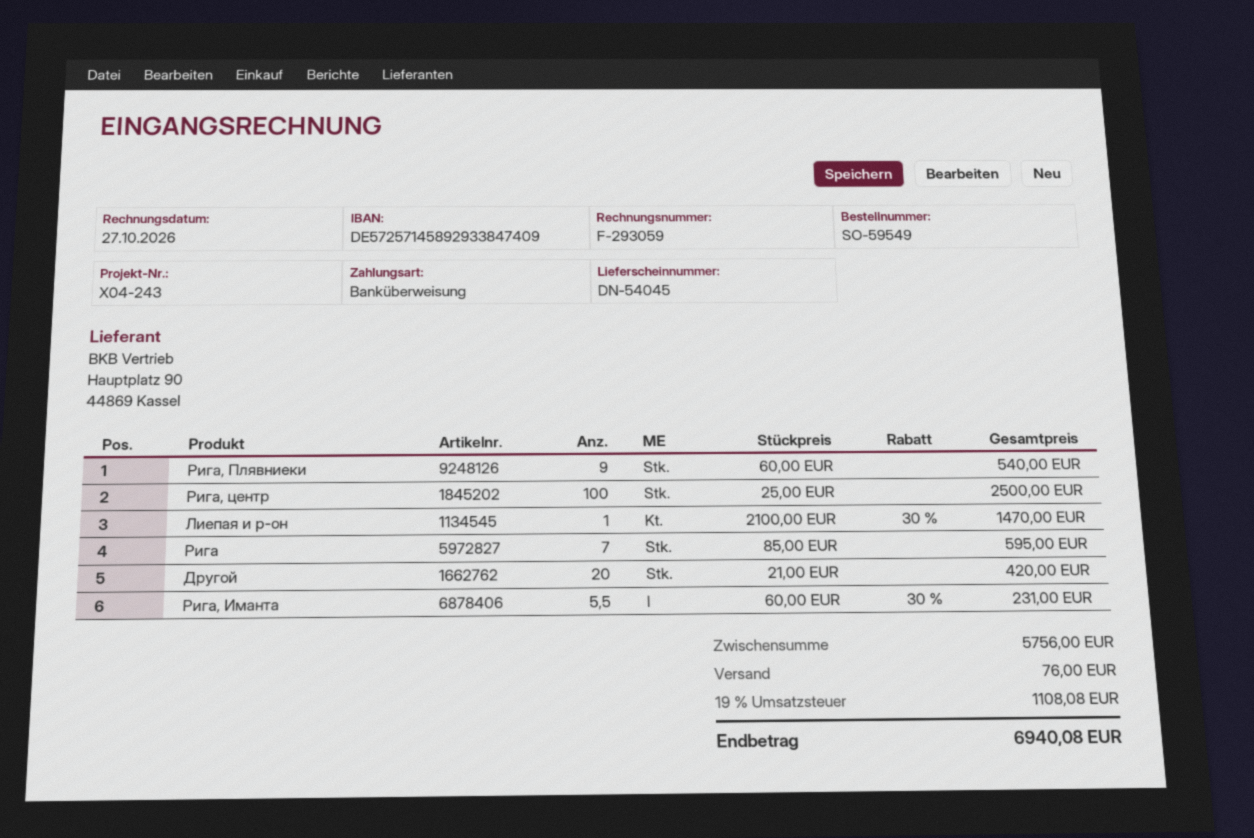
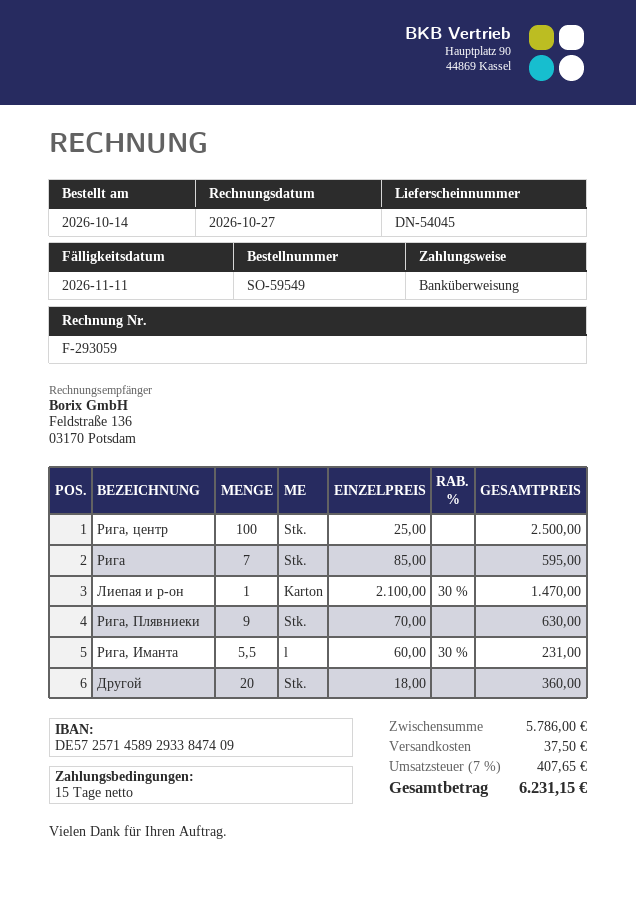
Рига, Плявниеки: 9 x 60.00 = 540.00 -> 9 x 70.00 = 630.00
Другой: 20 x 21.00 = 420.00 -> 20 x 18.00 = 360.00
subtotal: 5756.00 -> 5786.00
shipping: 76.00 -> 37.50
tax: 19% = 1108.08 -> 7% = 407.65
total: 6940.08 -> 6231.15

